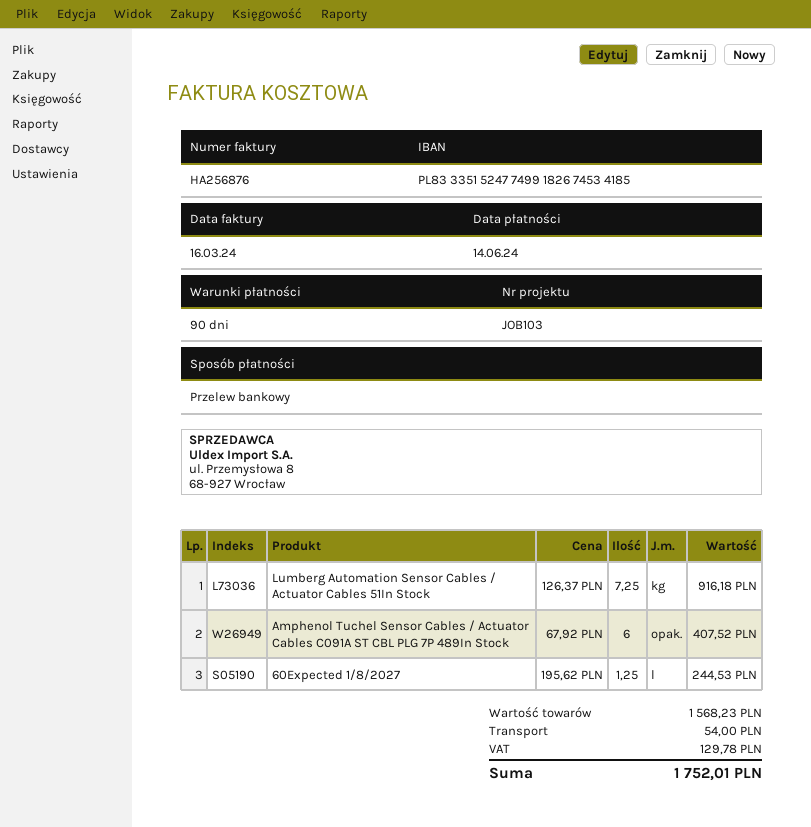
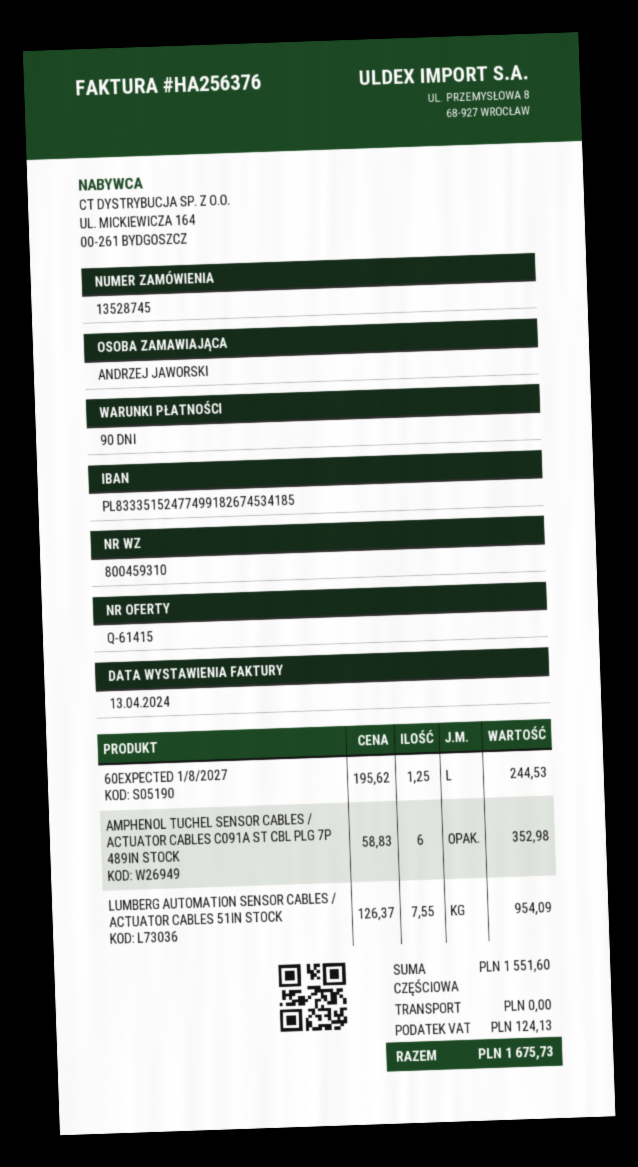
invoice number: HA256876 -> HA256376
invoice date: 2024-03-16 -> 2024-04-13
Lumberg Automation Sensor Cables / Actuator Cables 51In Stock: 7.25 x 126.37 = 916.18 -> 7.55 x 126.37 = 954.09
Amphenol Tuchel Sensor Cables / Actuator Cables C091A ST CBL PLG 7P 489In Stock: 6 x 67.92 = 407.52 -> 6 x 58.83 = 352.98
subtotal: 1568.23 -> 1551.60
shipping: 54.00 -> 0.00
tax: 129.78 -> 124.13
total: 1752.01 -> 1675.73

